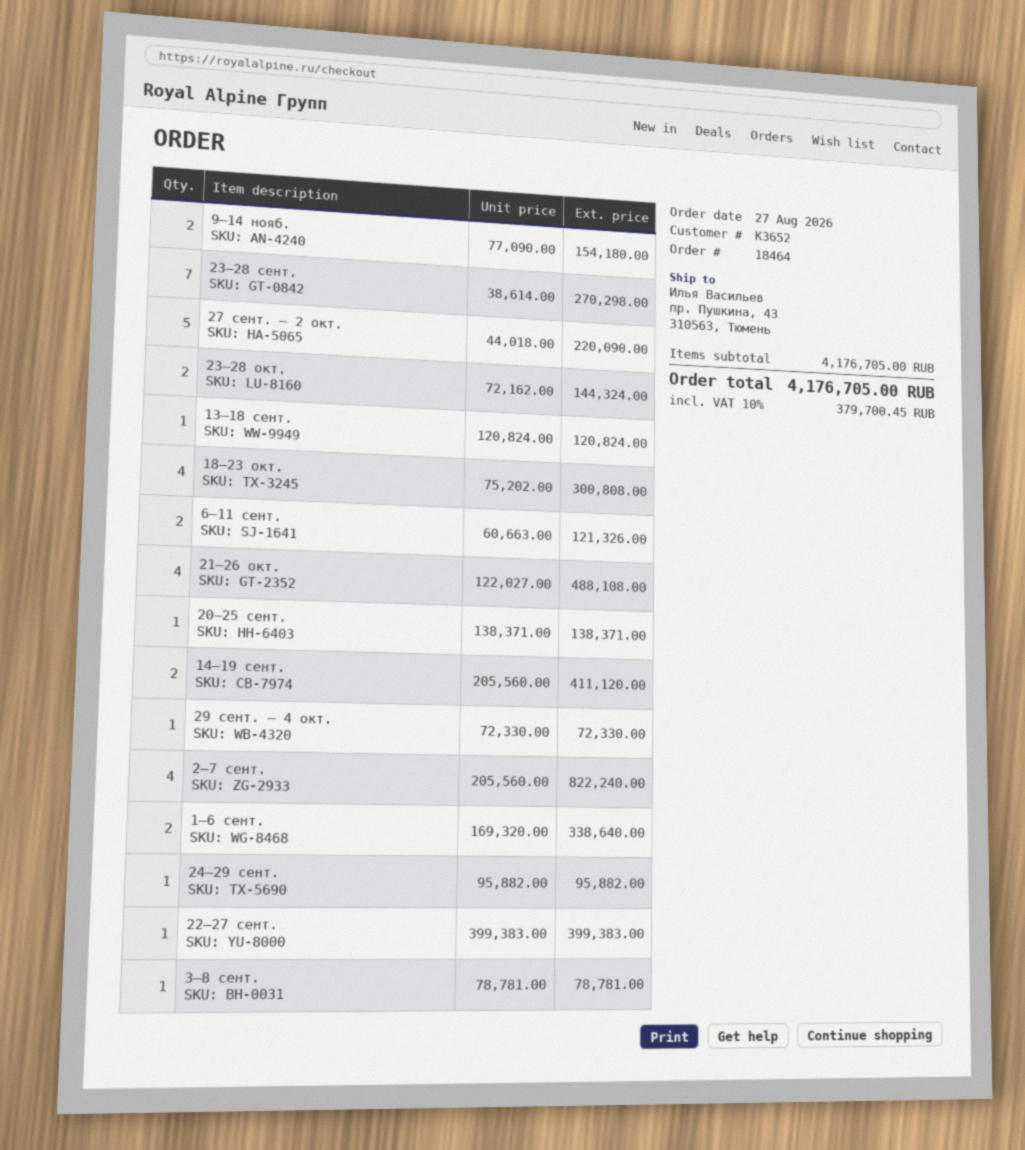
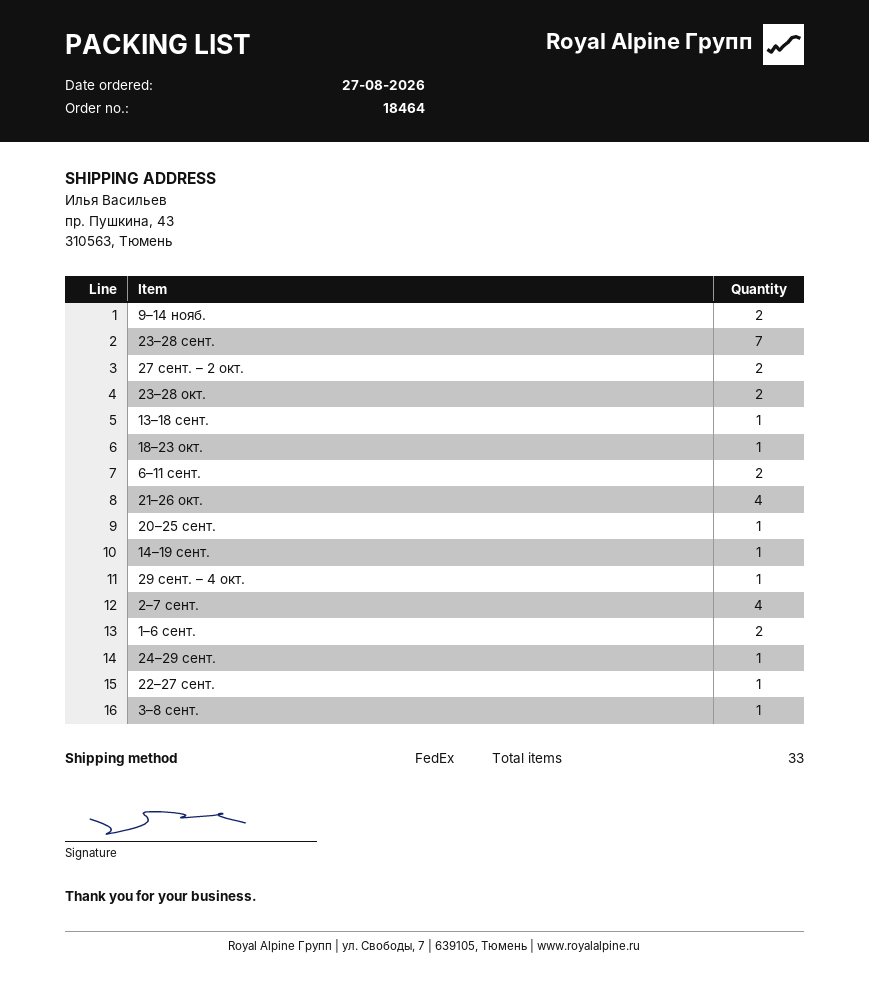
27 сент. – 2 окт.: 5 -> 2
18–23 окт.: 4 -> 1
14–19 сент.: 2 -> 1

